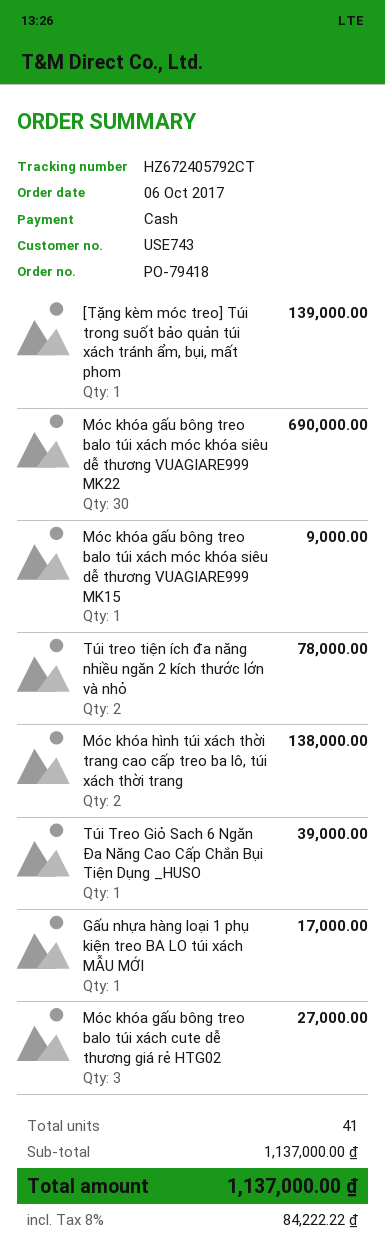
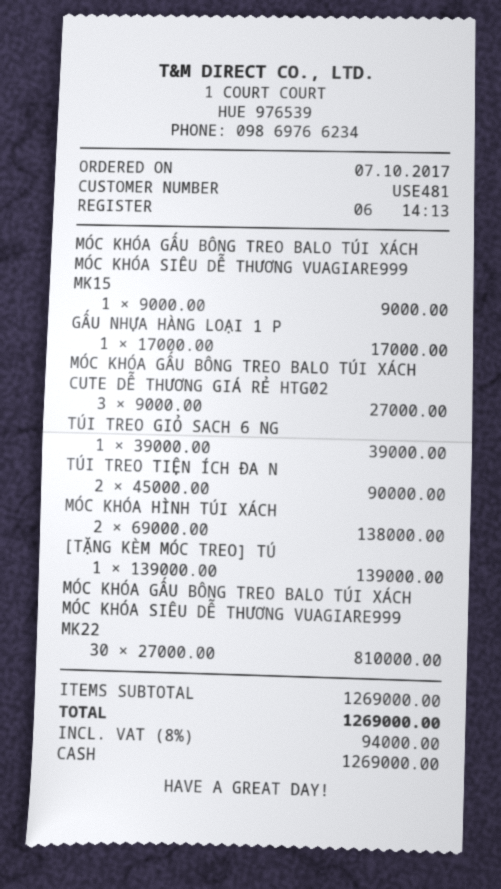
order date: 2017-10-06 -> 2017-10-07
customer number: USE743 -> USE481
Móc khóa gấu bông treo balo túi xách móc khóa siêu dễ thương VUAGIARE999 MK22: 30 for 690000.00 -> 30 for 810000.00
Túi treo tiện ích đa năng nhiều ngăn 2 kích thước lớn và nhỏ: 2 for 78000.00 -> 2 for 90000.00
subtotal: 1137000.00 -> 1269000.00
tax: 8% = 84222.22 -> 8% = 94000.00
total: 1137000.00 -> 1269000.00

